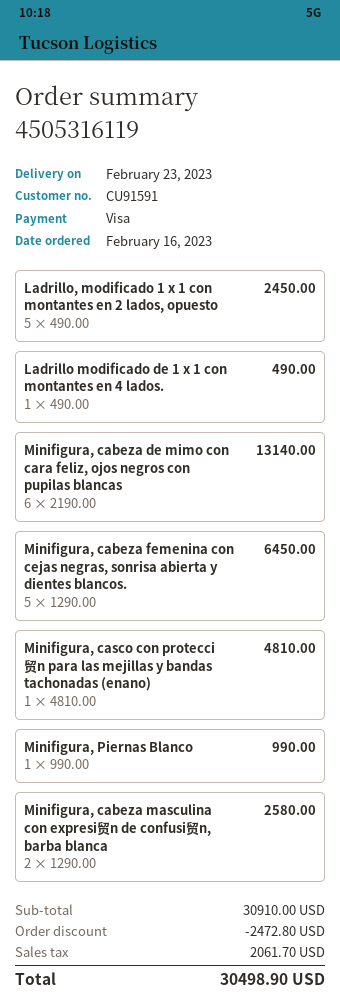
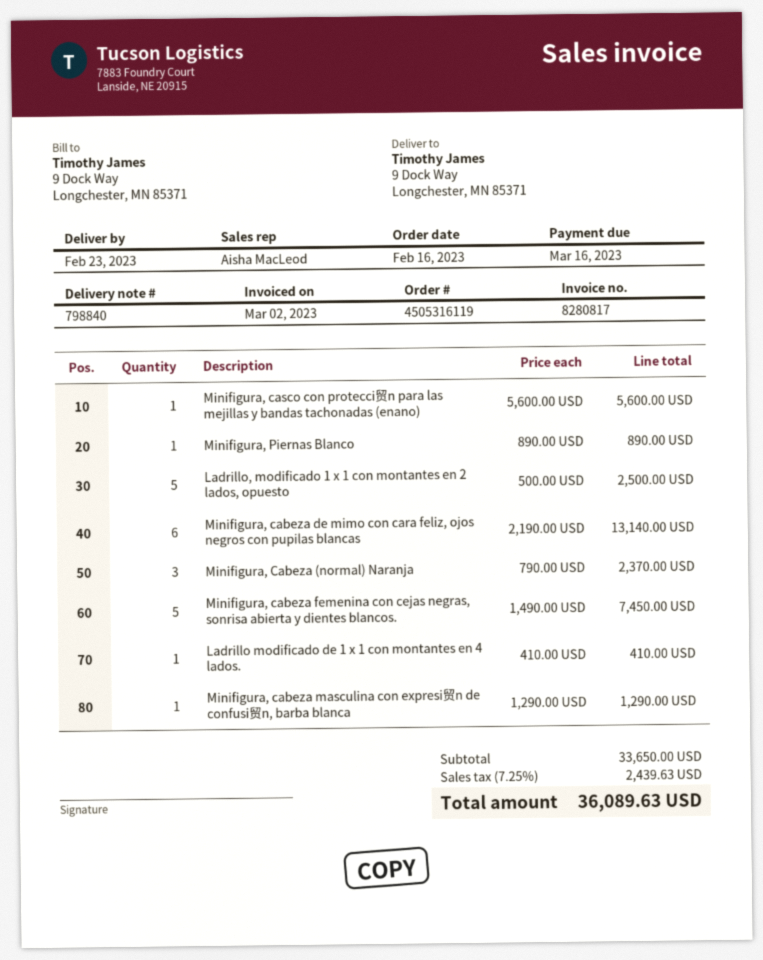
Ladrillo, modificado 1 x 1 con montantes en 2 lados, opuesto: 5 x 490.00 = 2450.00 -> 5 x 500.00 = 2500.00
Ladrillo modificado de 1 x 1 con montantes en 4 lados.: 1 x 490.00 = 490.00 -> 1 x 410.00 = 410.00
Minifigura, cabeza femenina con cejas negras, sonrisa abierta y dientes blancos.: 5 x 1290.00 = 6450.00 -> 5 x 1490.00 = 7450.00
Minifigura, casco con protecci贸n para las mejillas y bandas tachonadas (enano): 1 x 4810.00 = 4810.00 -> 1 x 5600.00 = 5600.00
Minifigura, Piernas Blanco: 1 x 990.00 = 990.00 -> 1 x 890.00 = 890.00
Minifigura, cabeza masculina con expresi贸n de confusi贸n, barba blanca: 2 x 1290.00 = 2580.00 -> 1 x 1290.00 = 1290.00
Minifigura, Cabeza (normal) Naranja: none -> 3 x 790.00 = 2370.00
subtotal: 30910.00 -> 33650.00
discount: 2472.80 -> none
tax: 2061.70 -> 2439.63
total: 30498.90 -> 36089.63

